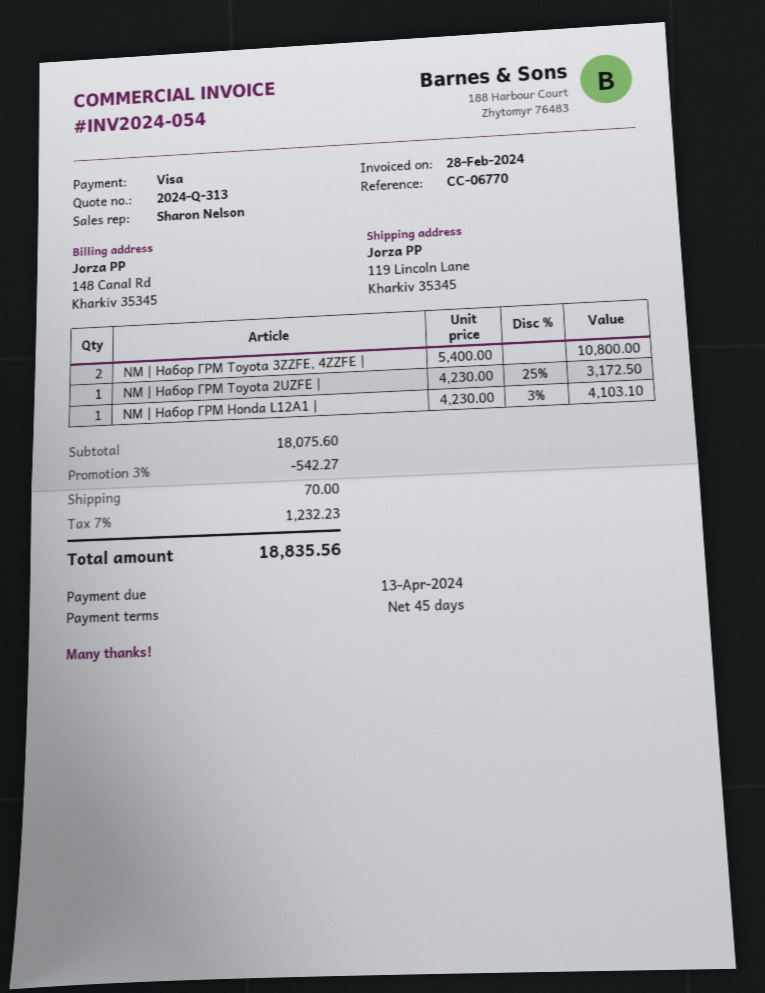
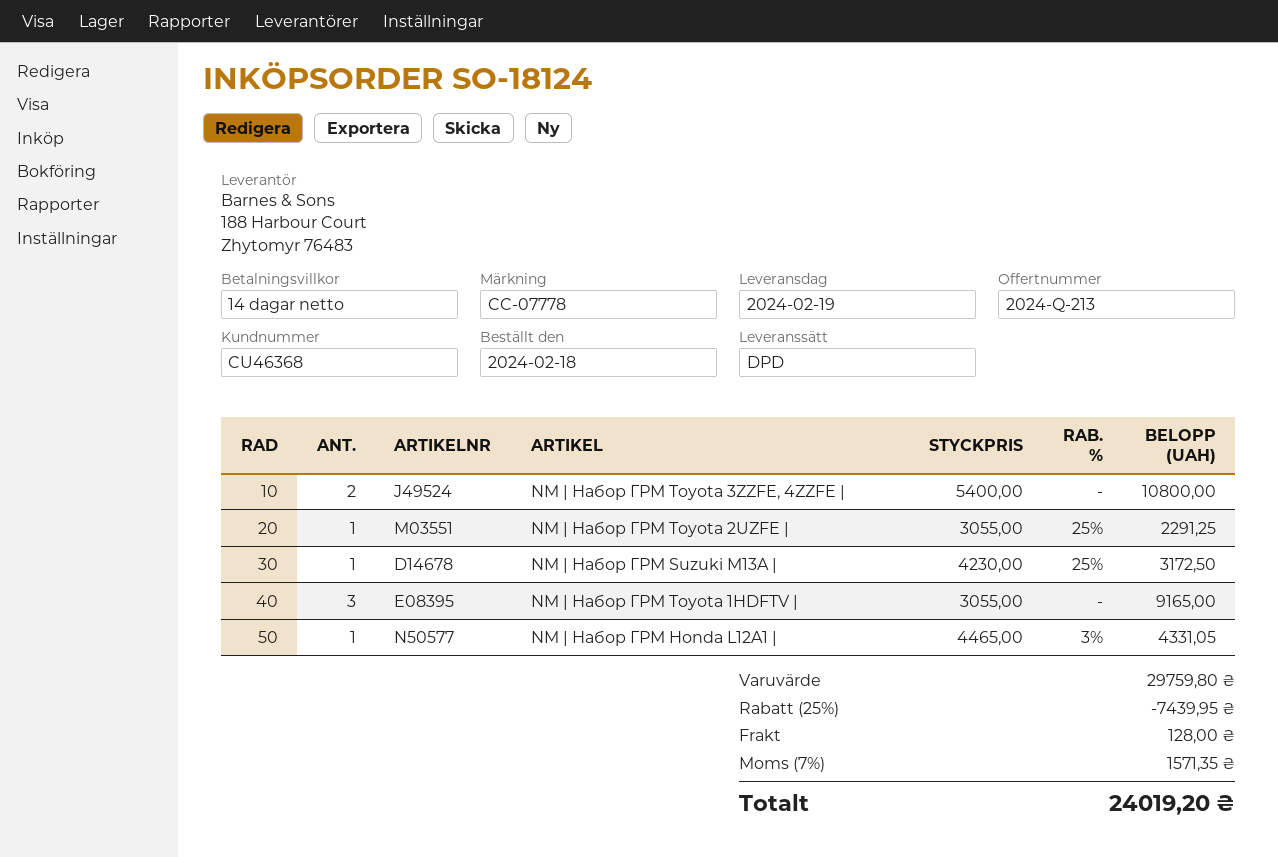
quote number: 2024-Q-313 -> 2024-Q-213
payment terms: 45 days -> 14 days
reference: CC-06770 -> CC-07778
NM | Набор ГРМ Toyota 2UZFE |: 1 x 4230.00 - 25% = 3172.50 -> 1 x 3055.00 - 25% = 2291.25
NM | Набор ГРМ Honda L12A1 |: 1 x 4230.00 - 3% = 4103.10 -> 1 x 4465.00 - 3% = 4331.05
NM | Набор ГРМ Suzuki M13A |: none -> 1 x 4230.00 - 25% = 3172.50
NM | Набор ГРМ Toyota 1HDFTV |: none -> 3 x 3055.00 = 9165.00
subtotal: 18075.60 -> 29759.80
discount: 3% = 542.27 -> 25% = 7439.95
shipping: 70.00 -> 128.00
tax: 7% = 1232.23 -> 7% = 1571.35
total: 18835.56 -> 24019.20

